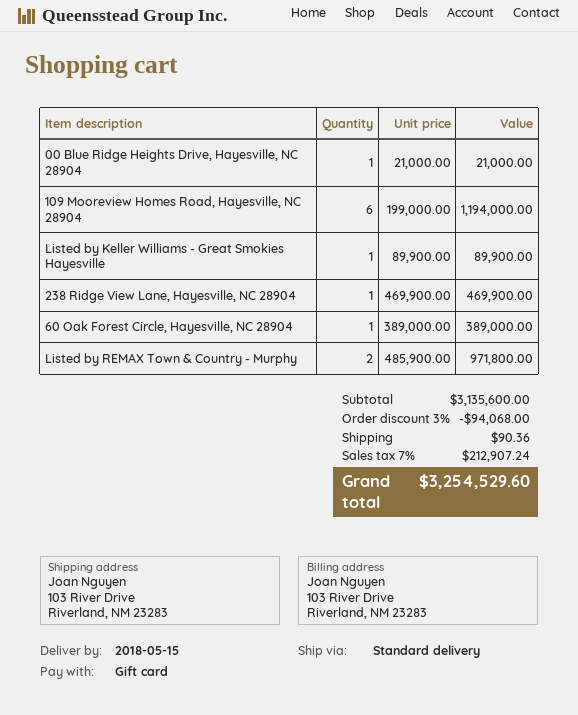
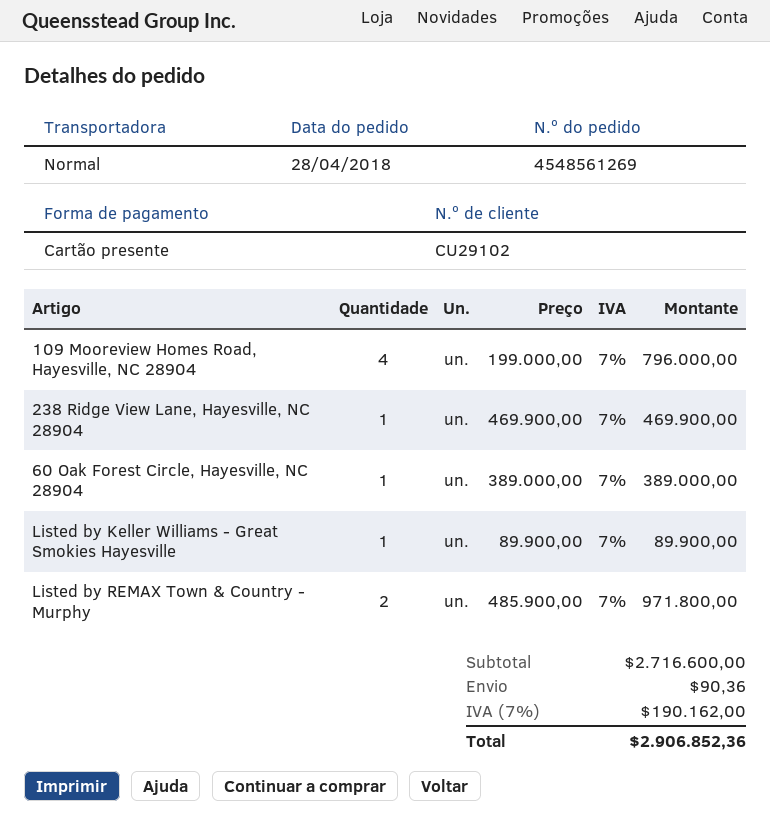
00 Blue Ridge Heights Drive, Hayesville, NC 28904: 1 x 21000.00 = 21000.00 -> none
109 Mooreview Homes Road, Hayesville, NC 28904: 6 x 199000.00 = 1194000.00 -> 4 x 199000.00 = 796000.00
subtotal: 3135600.00 -> 2716600.00
discount: 3% = 94068.00 -> none
tax: 7% = 212907.24 -> 7% = 190162.00
total: 3254529.60 -> 2906852.36

